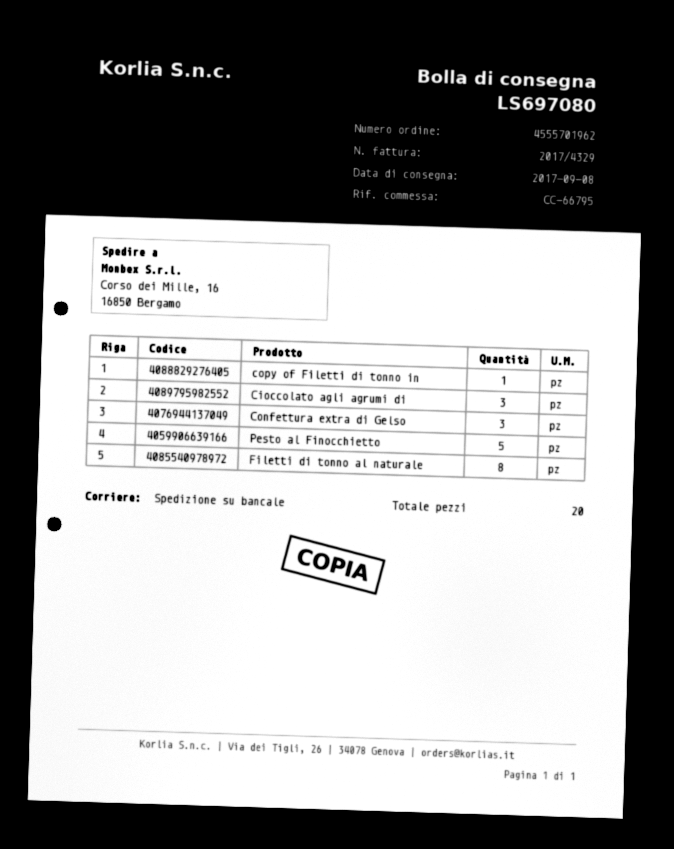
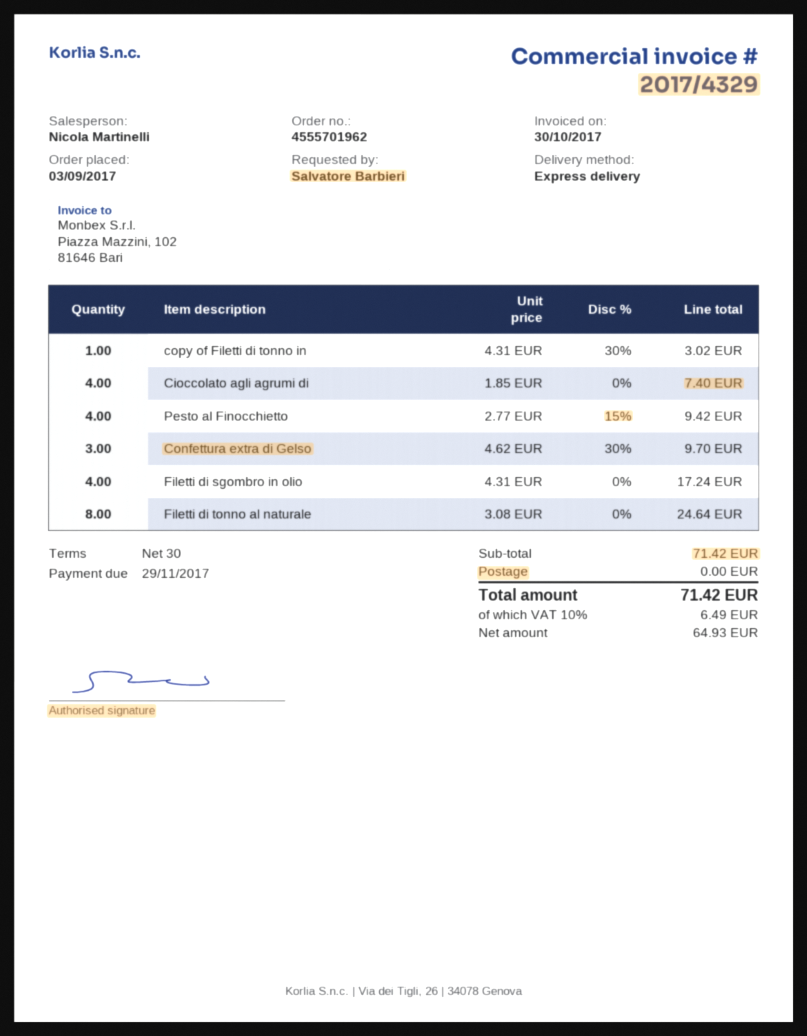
shipping method: pallet freight -> express
Cioccolato agli agrumi di: 3 -> 4
Pesto al Finocchietto: 5 -> 4
Filetti di sgombro in olio: none -> 4

